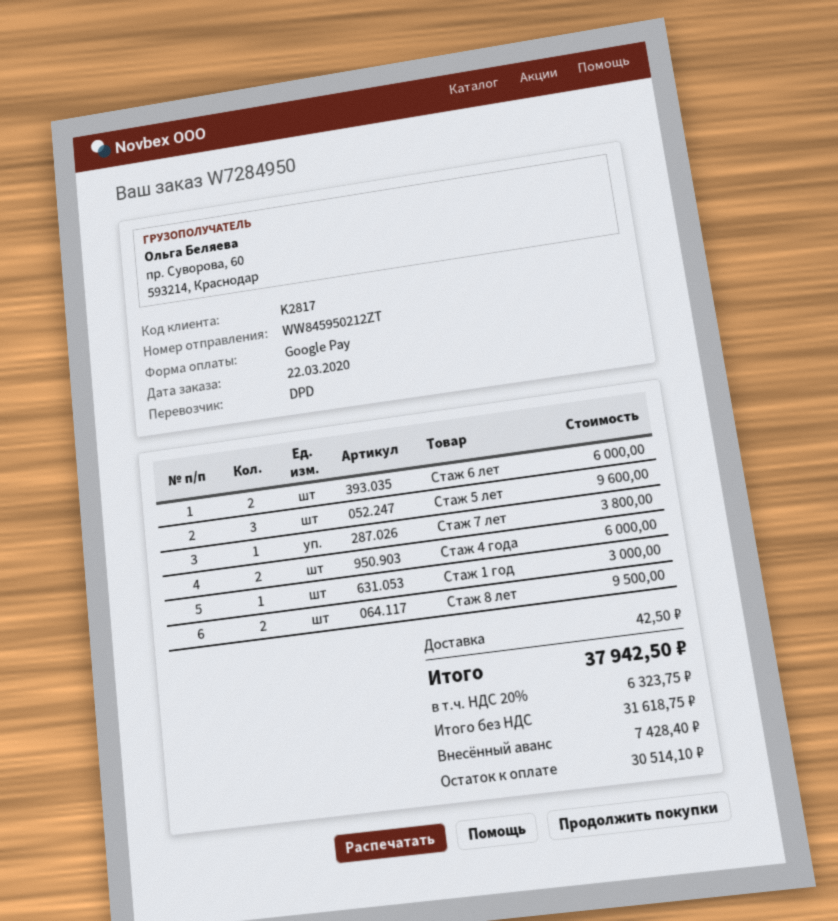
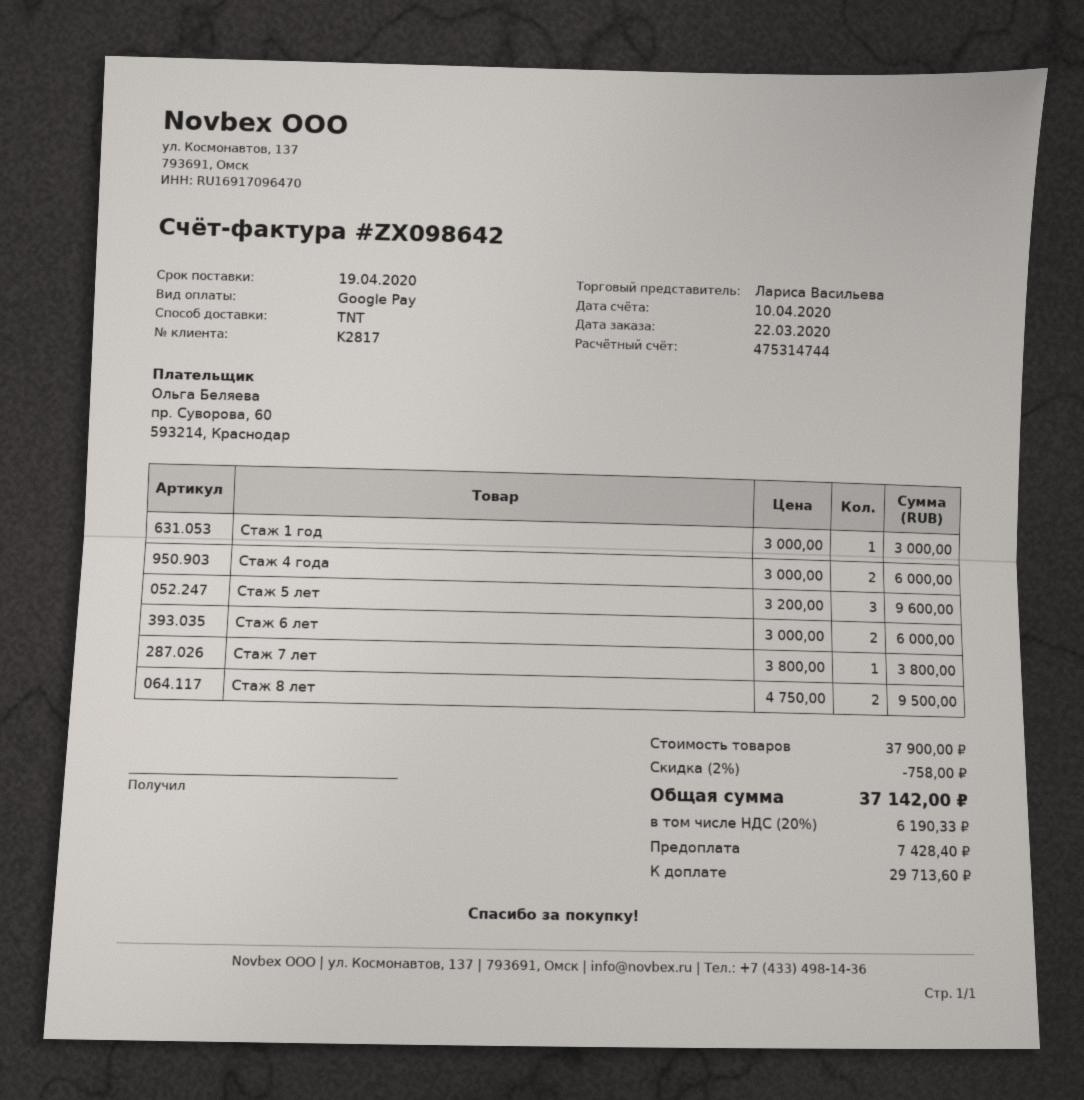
shipping method: DPD -> TNT
discount: none -> 2% = 758.00
shipping: 42.50 -> none
tax: 20% = 6323.75 -> 20% = 6190.33
total: 37942.50 -> 37142.00
balance: 30514.10 -> 29713.60

